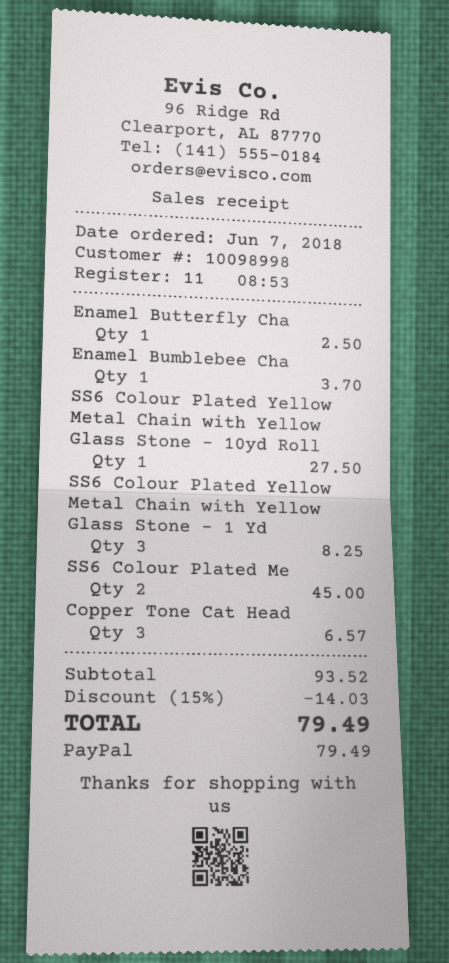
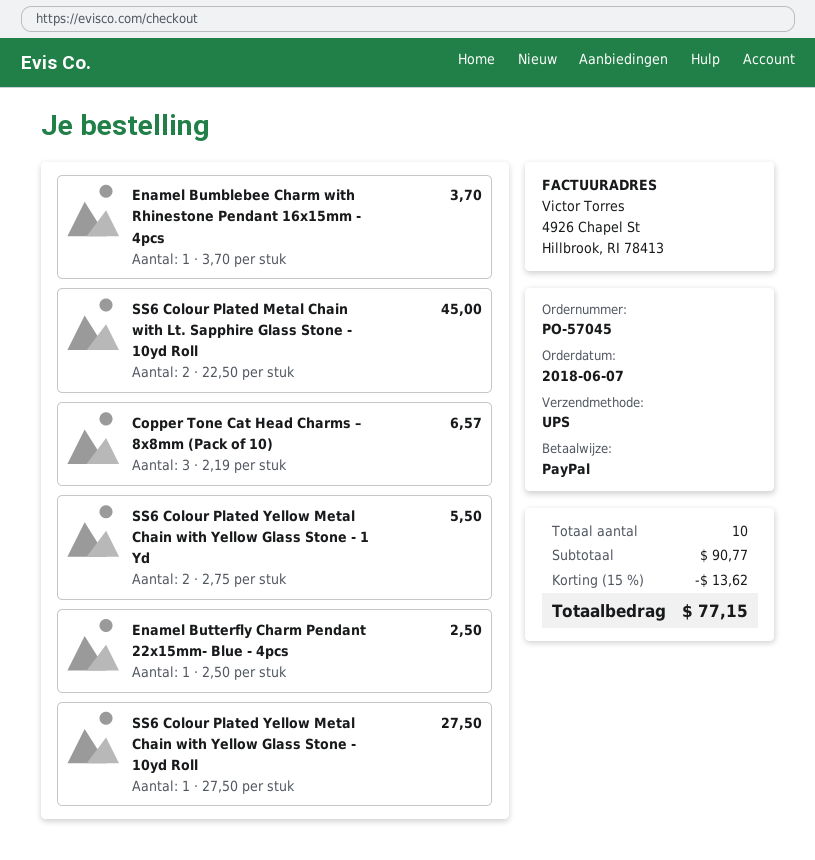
SS6 Colour Plated Yellow Metal Chain with Yellow Glass Stone - 1 Yd: 3 for 8.25 -> 2 for 5.50
subtotal: 93.52 -> 90.77
discount: 15% = 14.03 -> 15% = 13.62
total: 79.49 -> 77.15

